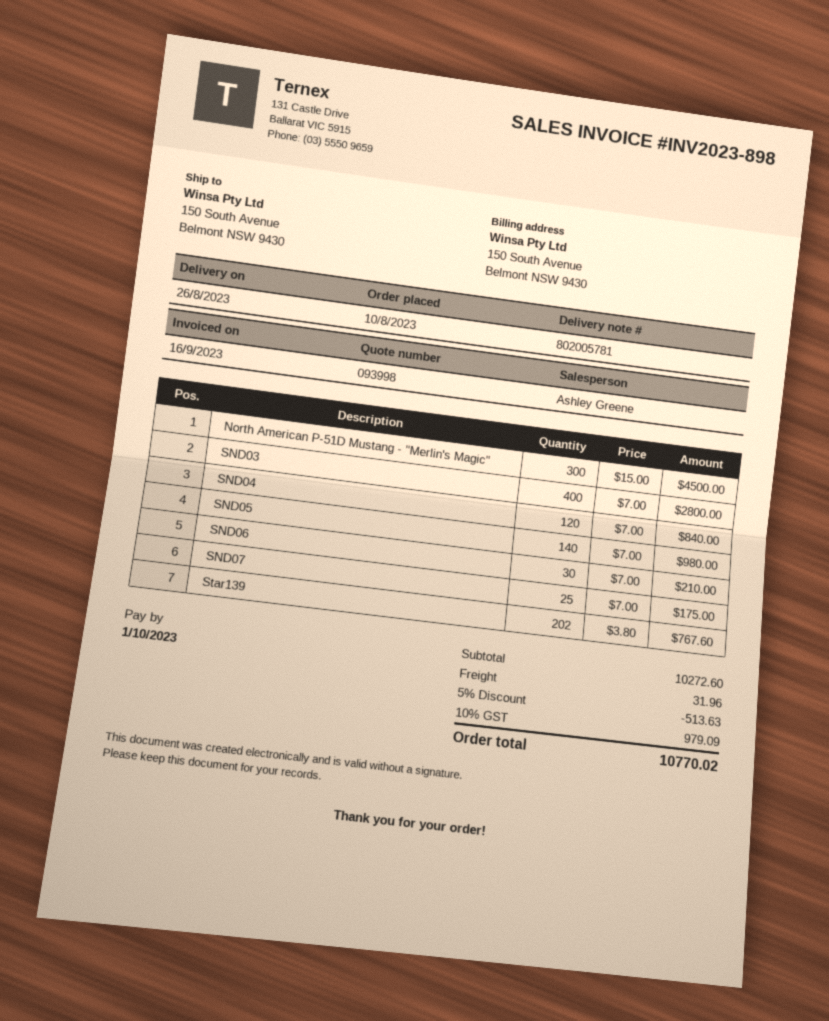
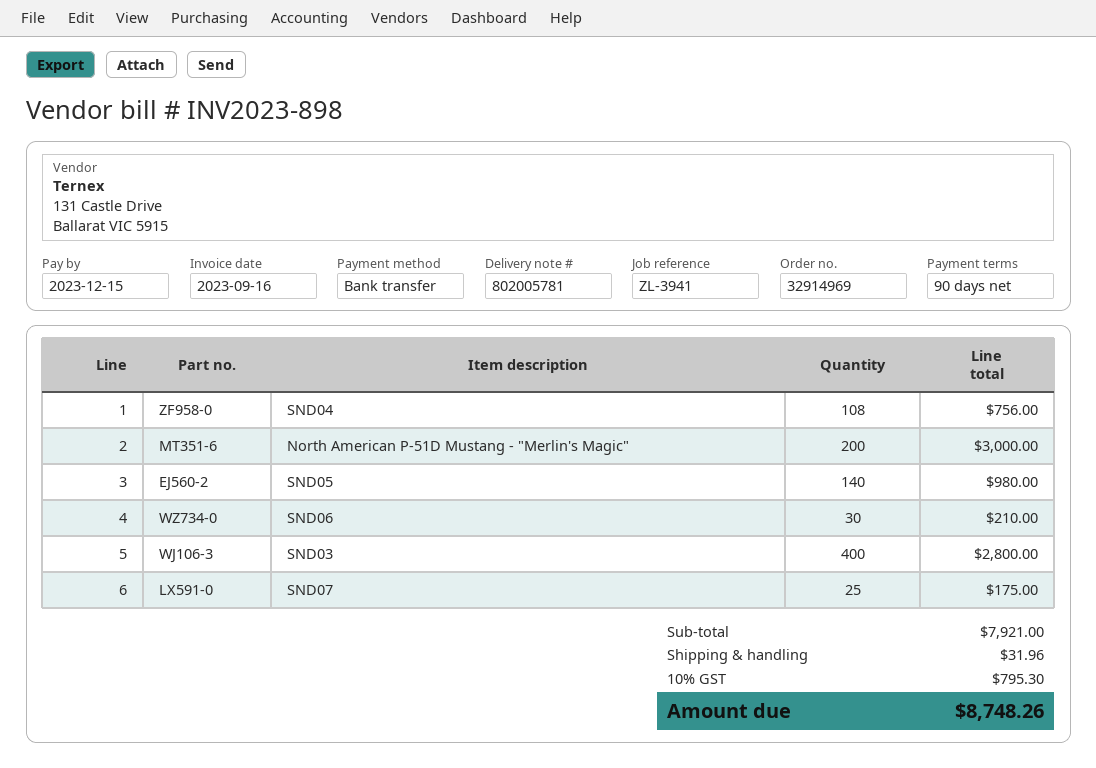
due date: 2023-10-01 -> 2023-12-15
North American P-51D Mustang - "Merlin's Magic": 300 for 4500.00 -> 200 for 3000.00
SND04: 120 for 840.00 -> 108 for 756.00
Star139: 202 for 767.60 -> none
subtotal: 10272.60 -> 7921.00
discount: 5% = 513.63 -> none
tax: 10% = 979.09 -> 10% = 795.30
total: 10770.02 -> 8748.26

